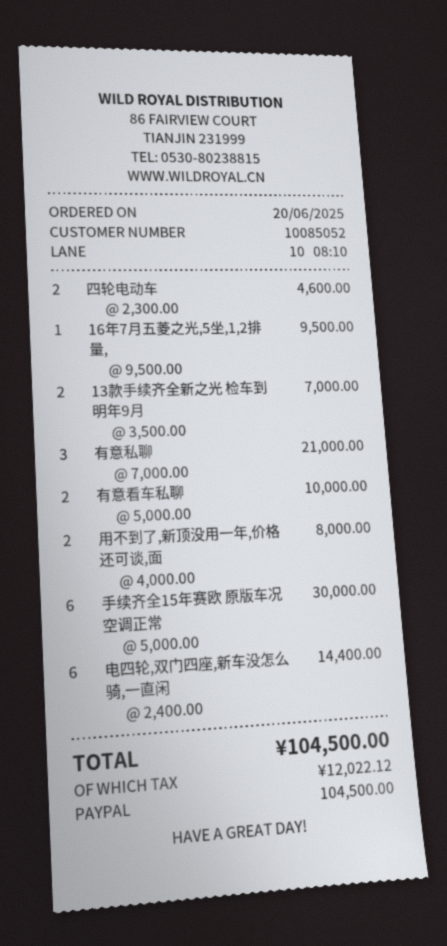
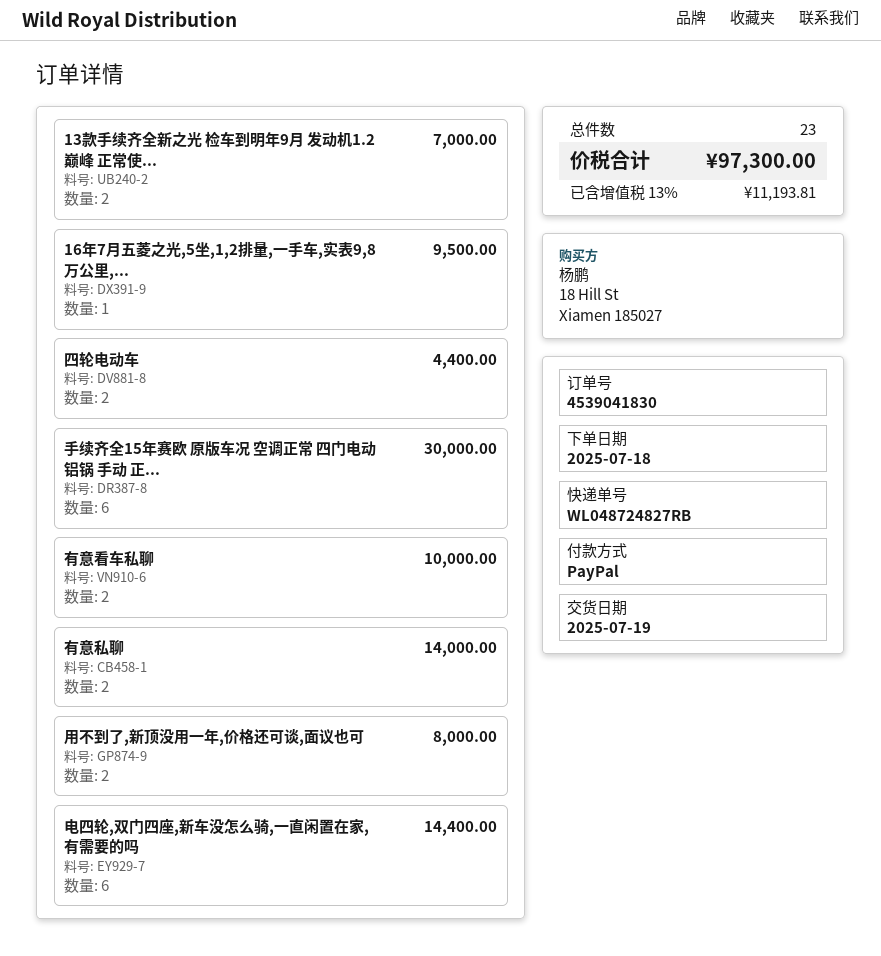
order date: 2025-06-20 -> 2025-07-18
四轮电动车: 2 for 4600.00 -> 2 for 4400.00
有意私聊: 3 for 21000.00 -> 2 for 14000.00
tax: 12022.12 -> 11193.81
total: 104500.00 -> 97300.00

